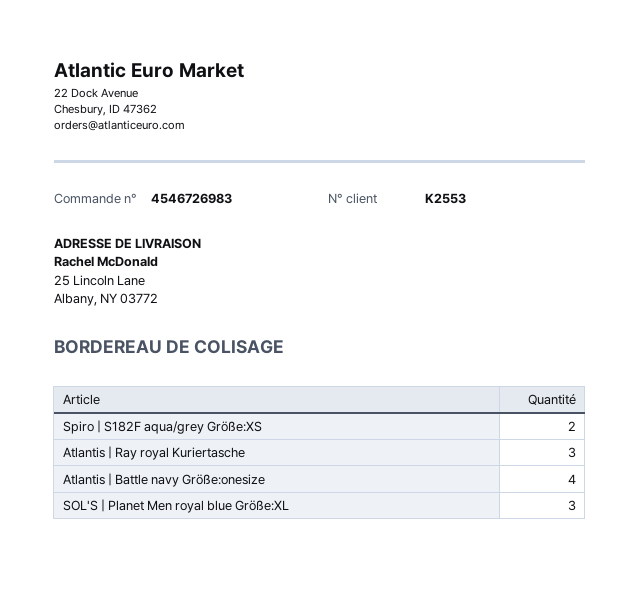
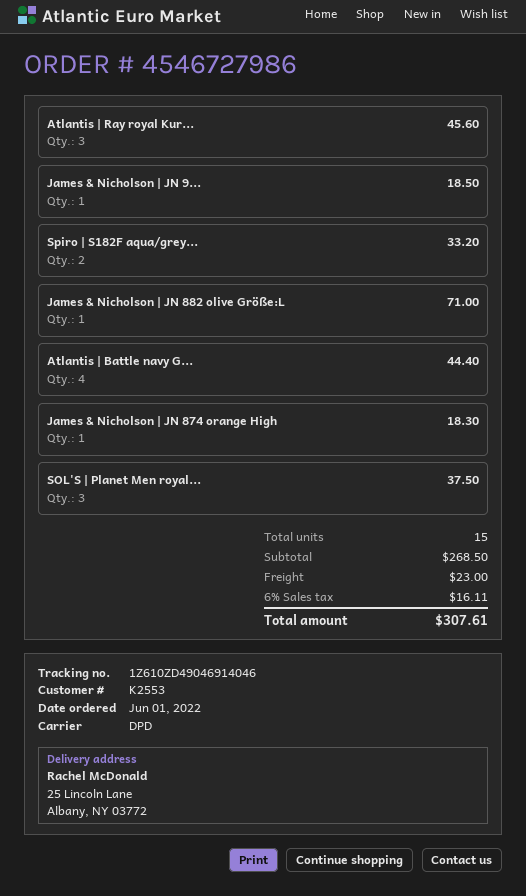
order number: 4546726983 -> 4546727986
James & Nicholson | JN 9...: none -> 1
James & Nicholson | JN 882 olive Größe:L: none -> 1
James & Nicholson | JN 874 orange High: none -> 1

